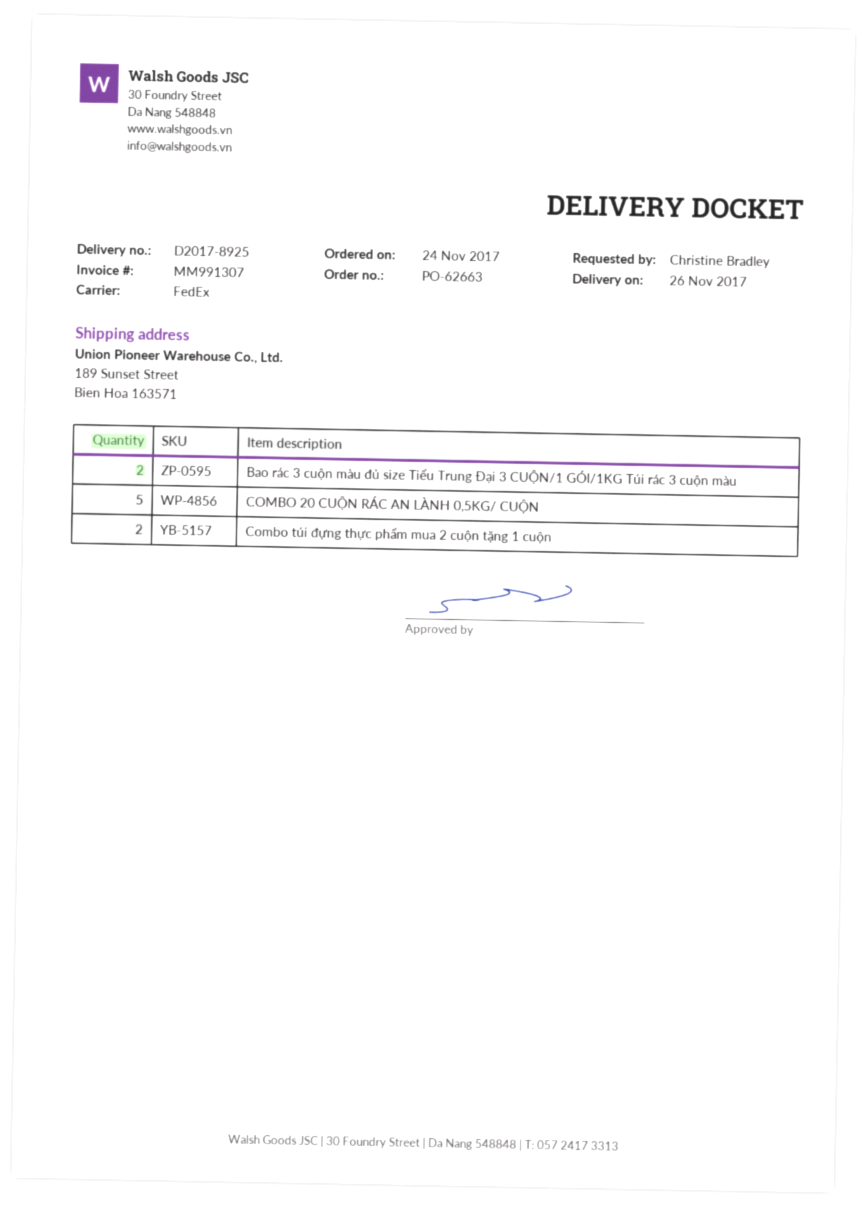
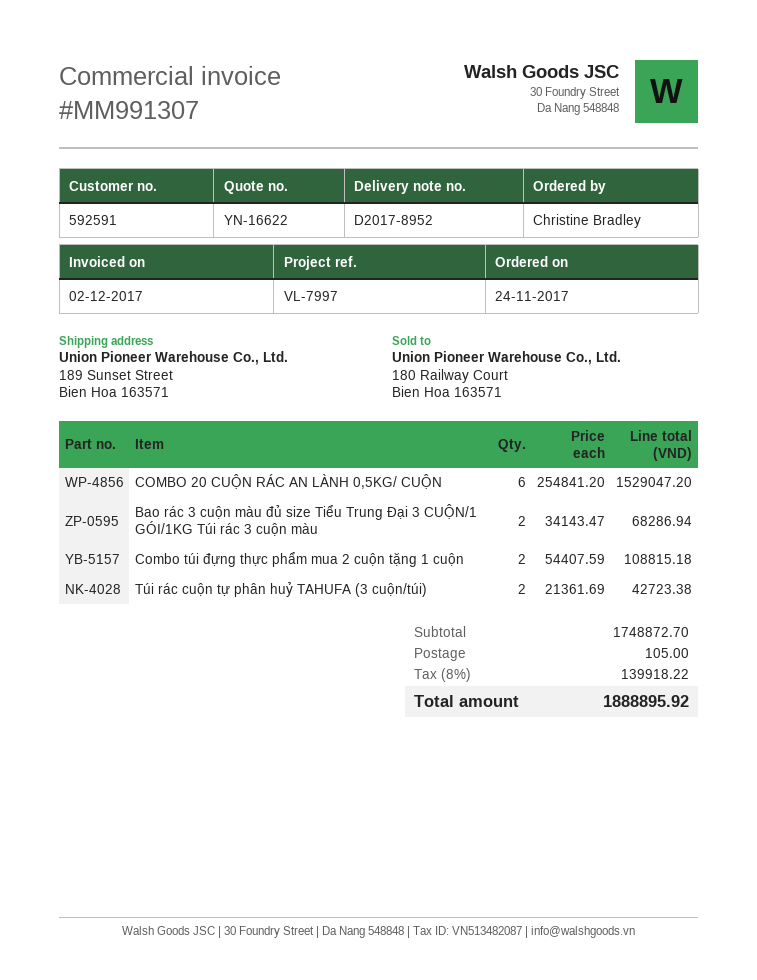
delivery note number: D2017-8925 -> D2017-8952
COMBO 20 CUỘN RÁC AN LÀNH 0,5KG/ CUỘN: 5 -> 6
Túi rác cuộn tự phân huỷ TAHUFA (3 cuộn/túi): none -> 2

